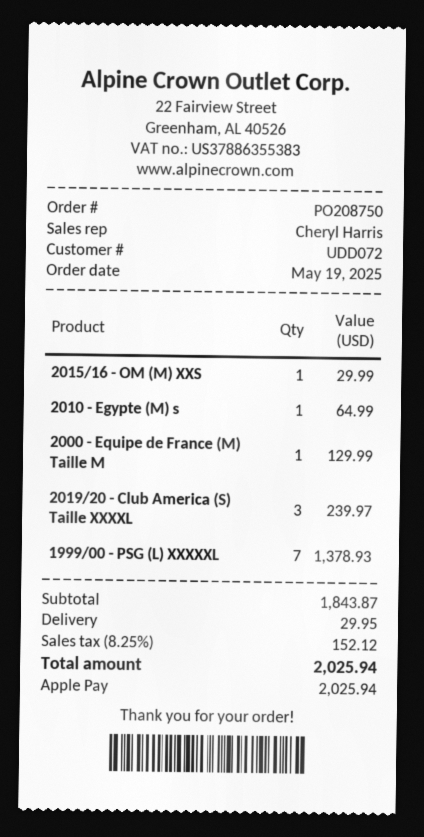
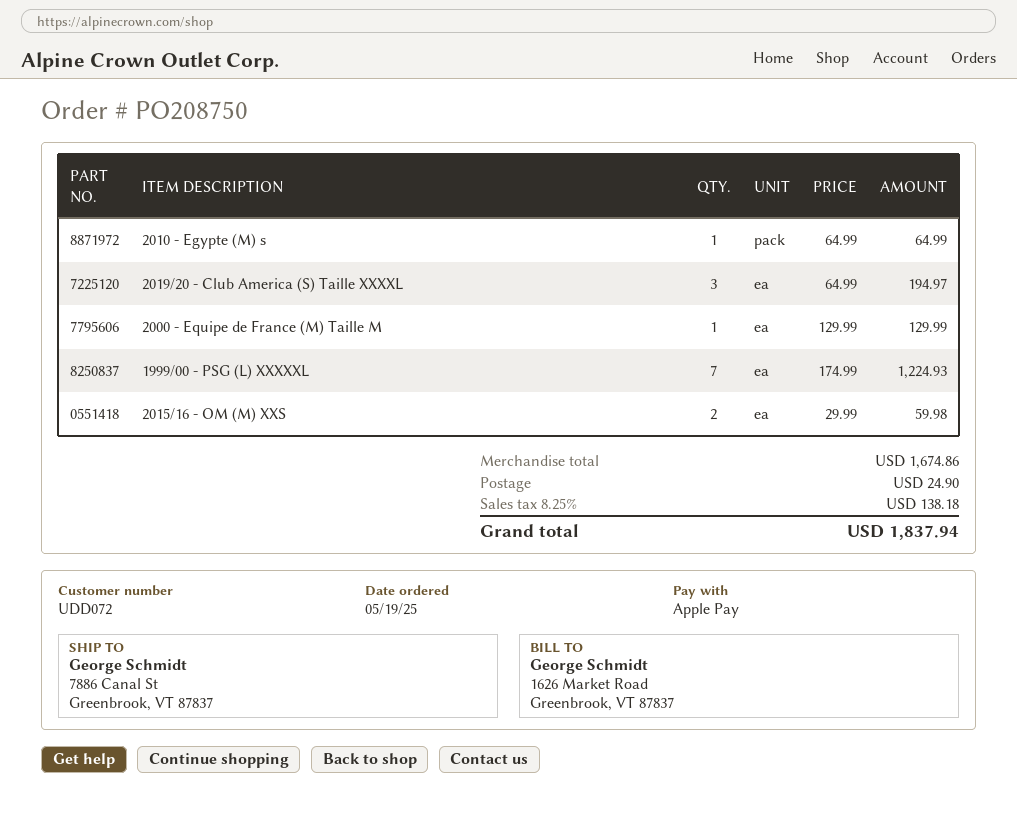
2015/16 - OM (M) XXS: 1 for 29.99 -> 2 for 59.98
2019/20 - Club America (S) Taille XXXXL: 3 for 239.97 -> 3 for 194.97
1999/00 - PSG (L) XXXXXL: 7 for 1378.93 -> 7 for 1224.93
subtotal: 1843.87 -> 1674.86
shipping: 29.95 -> 24.90
tax: 8.25% = 152.12 -> 8.25% = 138.18
total: 2025.94 -> 1837.94

